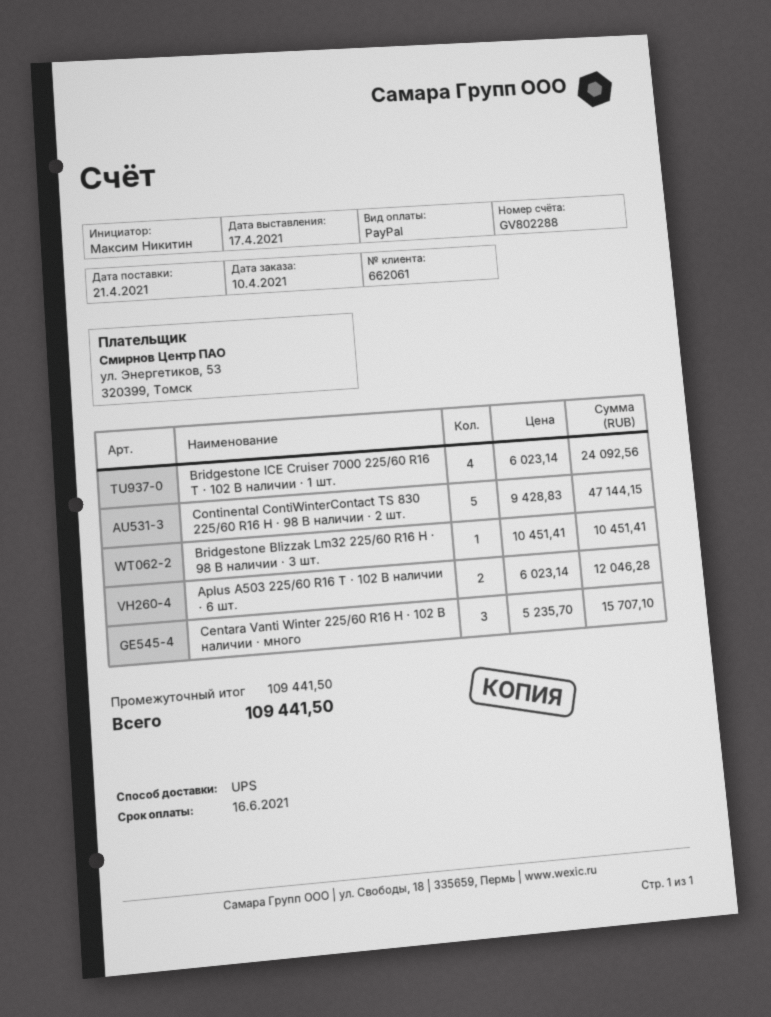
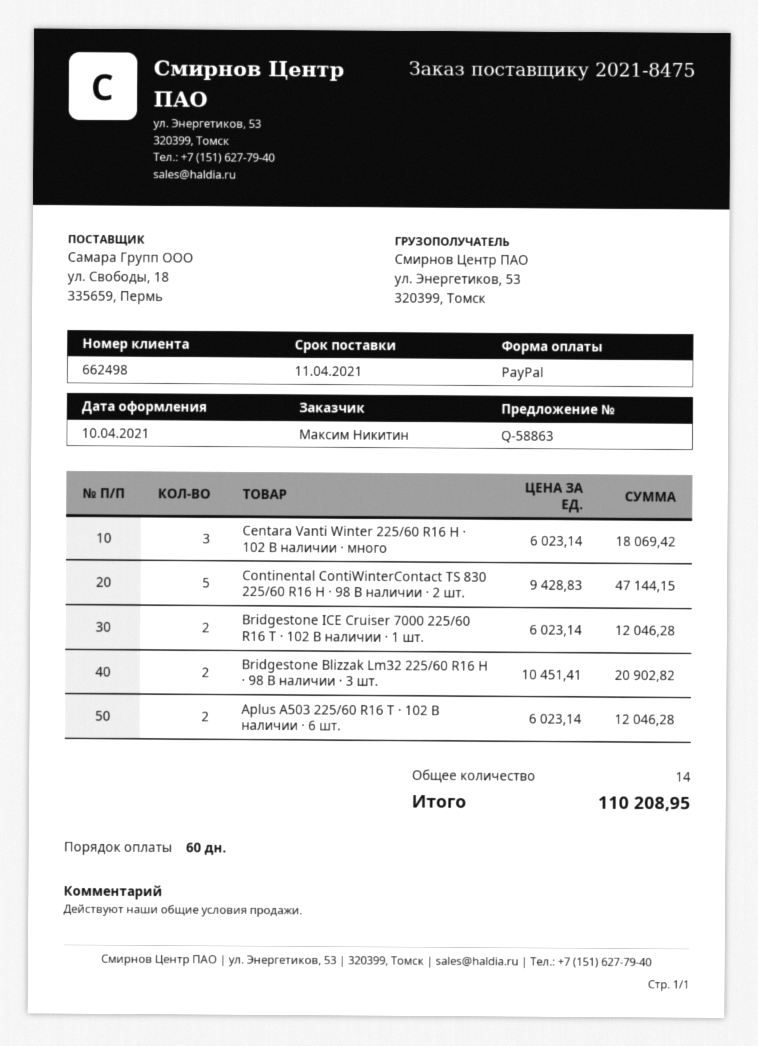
delivery date: 2021-04-21 -> 2021-04-11
customer number: 662061 -> 662498
Bridgestone ICE Cruiser 7000 225/60 R16 T · 102 В наличии · 1 шт.: 4 x 6023.14 = 24092.56 -> 2 x 6023.14 = 12046.28
Bridgestone Blizzak Lm32 225/60 R16 H · 98 В наличии · 3 шт.: 1 x 10451.41 = 10451.41 -> 2 x 10451.41 = 20902.82
Centara Vanti Winter 225/60 R16 H · 102 В наличии · много: 3 x 5235.70 = 15707.10 -> 3 x 6023.14 = 18069.42
total: 109441.50 -> 110208.95

